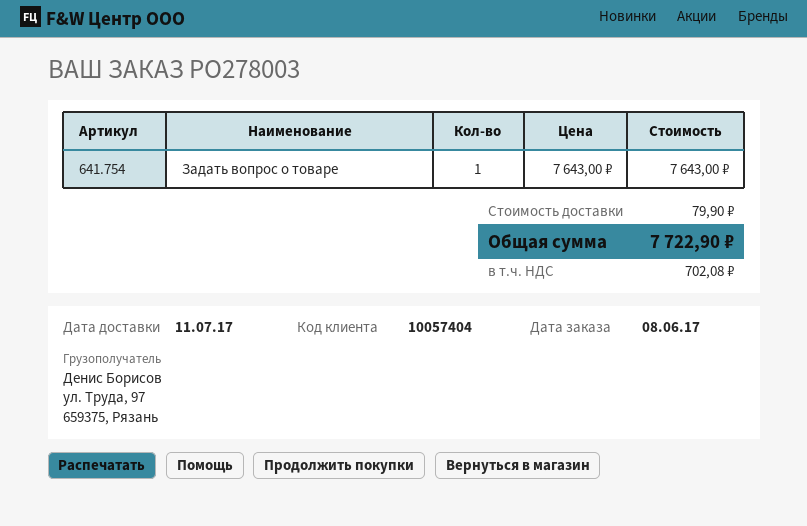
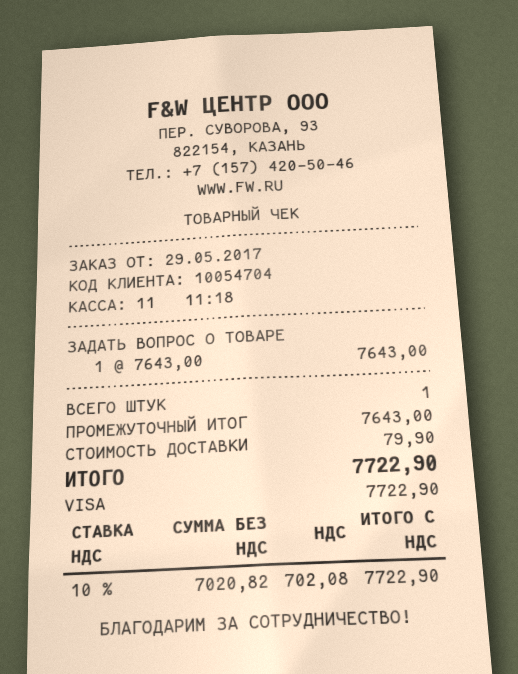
order date: 2017-06-08 -> 2017-05-29
customer number: 10057404 -> 10054704

